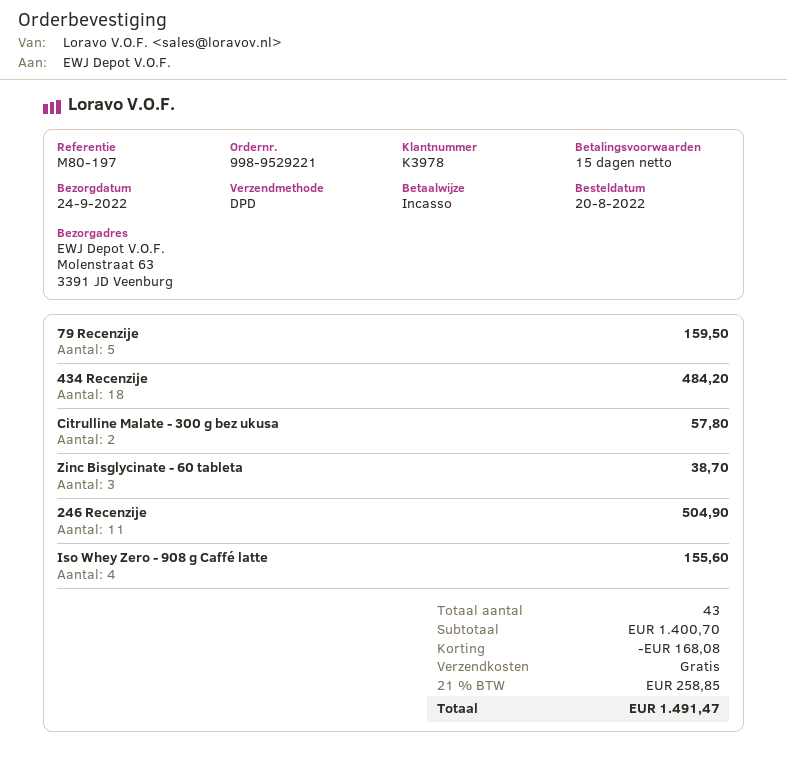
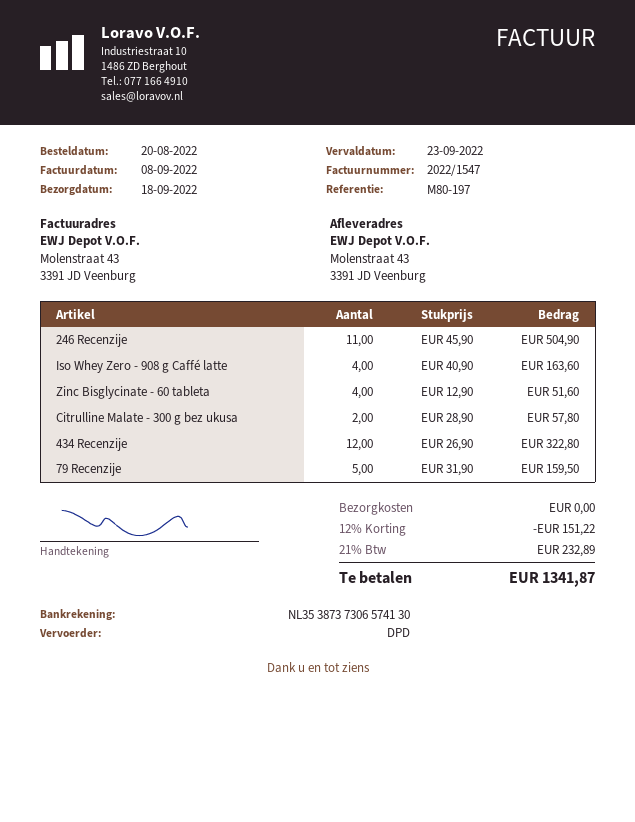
delivery date: 2022-09-24 -> 2022-09-18
ship to: Molenstraat 63, 3391 JD Veenburg -> Molenstraat 43, 3391 JD Veenburg
434 Recenzije: 18 for 484.20 -> 12 for 322.80
Zinc Bisglycinate - 60 tableta: 3 for 38.70 -> 4 for 51.60
Iso Whey Zero - 908 g Caffé latte: 4 for 155.60 -> 4 for 163.60
discount: 168.08 -> 151.22
tax: 21% = 258.85 -> 21% = 232.89
total: 1491.47 -> 1341.87

